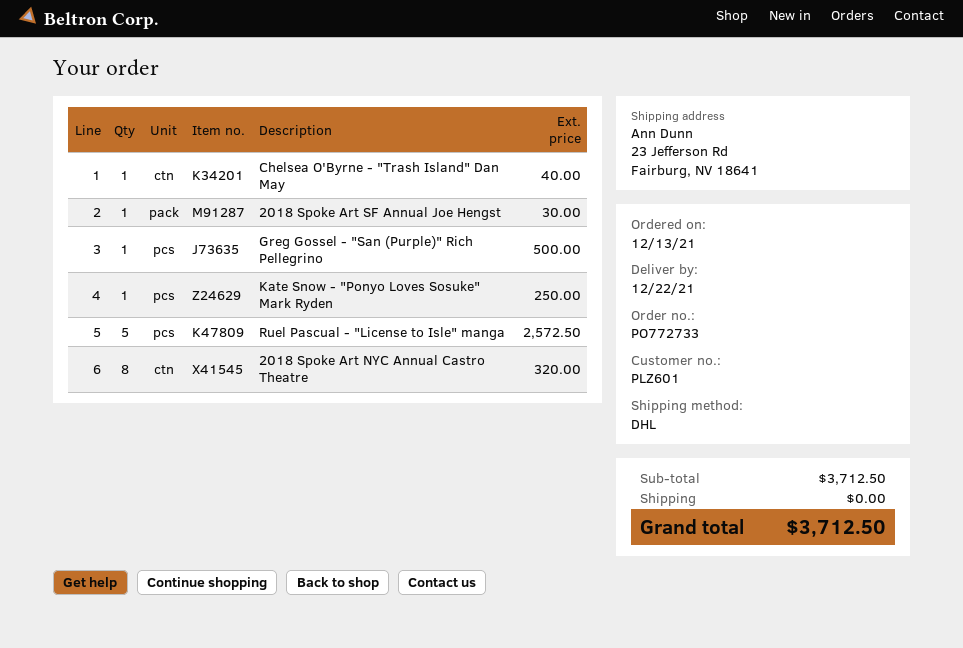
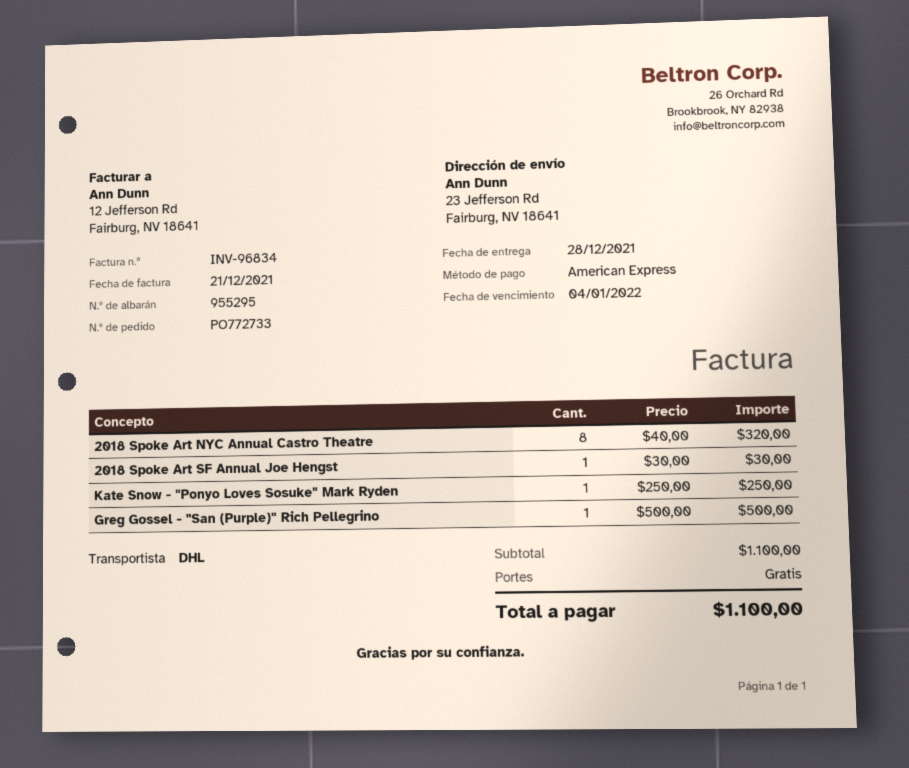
delivery date: 2021-12-22 -> 2021-12-28
Chelsea O'Byrne - "Trash Island" Dan May: 1 for 40.00 -> none
Ruel Pascual - "License to Isle" manga: 5 for 2572.50 -> none
subtotal: 3712.50 -> 1100.00
total: 3712.50 -> 1100.00

